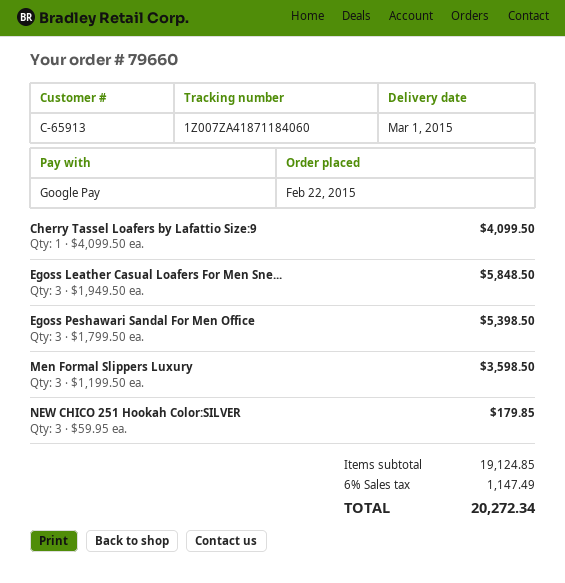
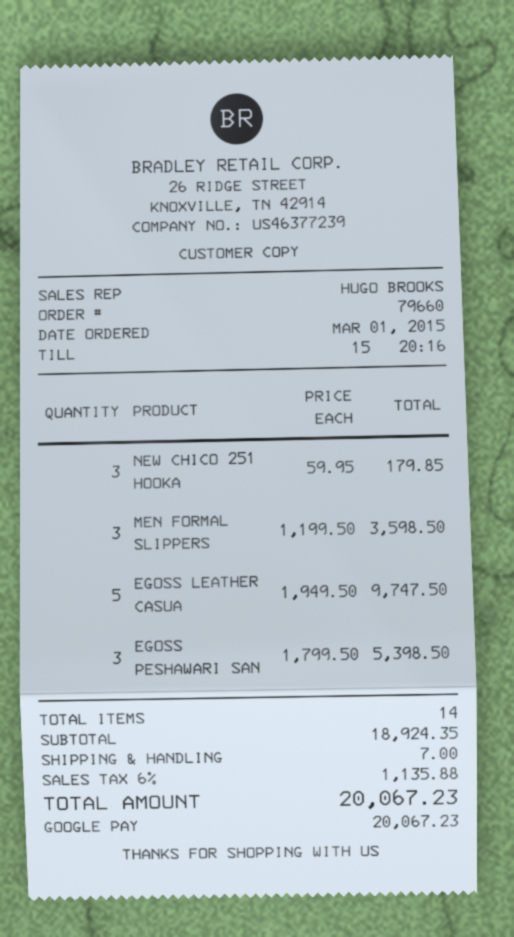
order date: 2015-02-22 -> 2015-03-01
Cherry Tassel Loafers by Lafattio Size:9: 1 x 4099.50 = 4099.50 -> none
Egoss Leather Casual Loafers For Men Sne...: 3 x 1949.50 = 5848.50 -> 5 x 1949.50 = 9747.50
subtotal: 19124.85 -> 18924.35
shipping: none -> 7.00
tax: 6% = 1147.49 -> 6% = 1135.88
total: 20272.34 -> 20067.23

